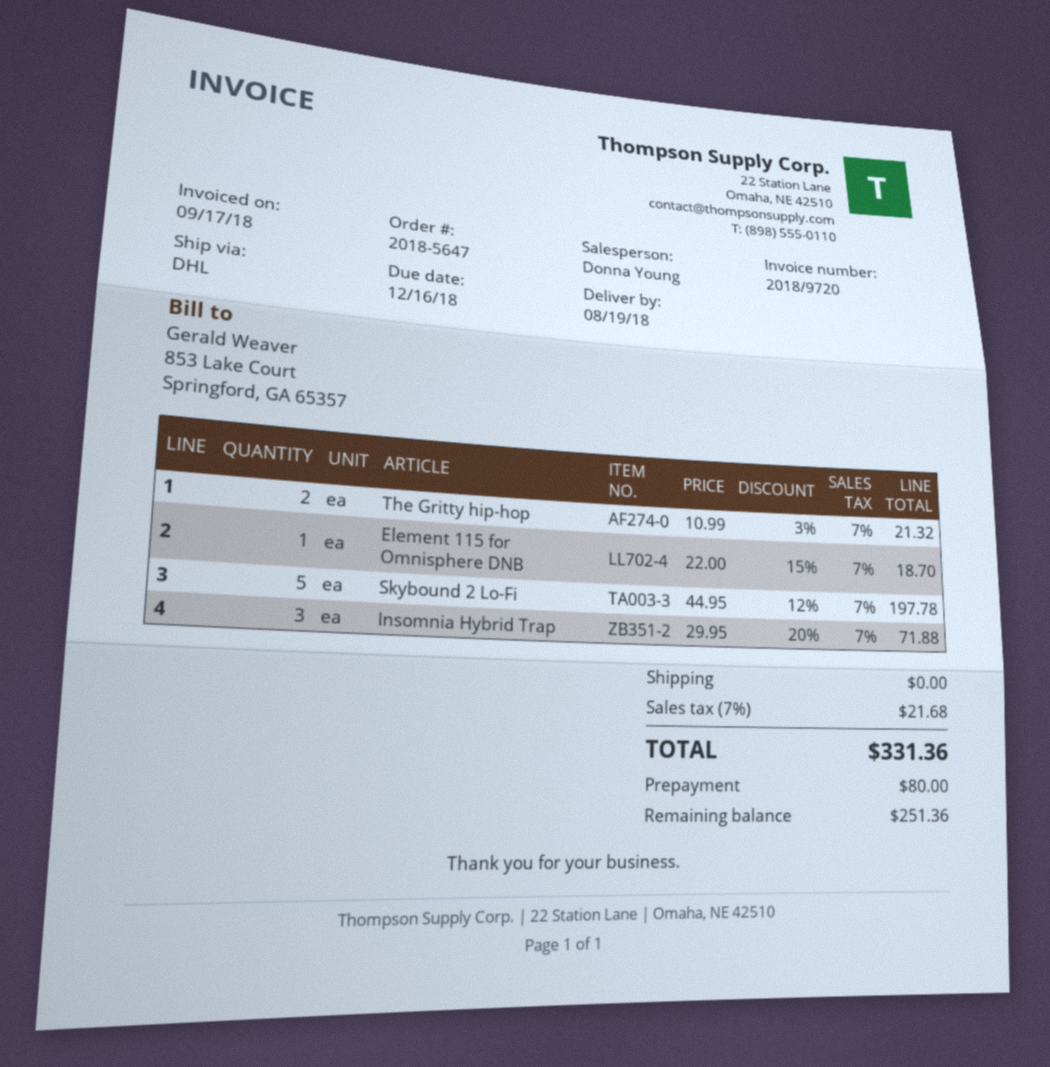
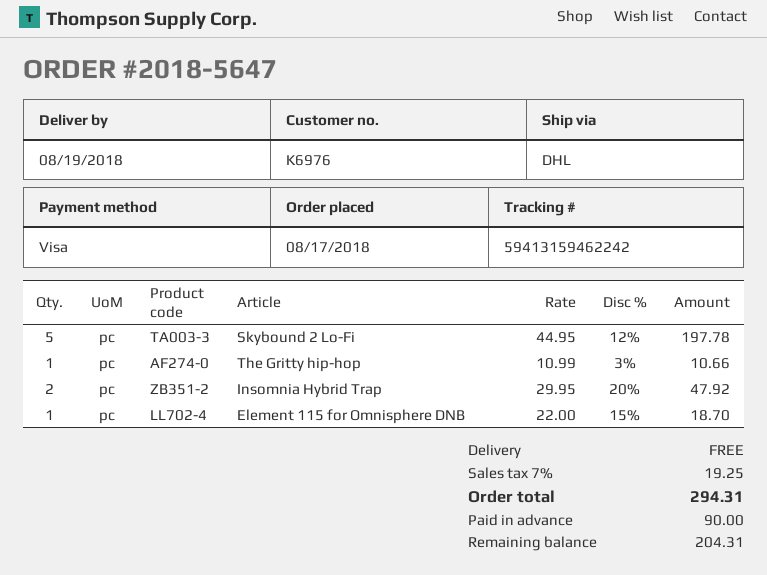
The Gritty hip-hop: 2 x 10.99 - 3% = 21.32 -> 1 x 10.99 - 3% = 10.66
Insomnia Hybrid Trap: 3 x 29.95 - 20% = 71.88 -> 2 x 29.95 - 20% = 47.92
tax: 7% = 21.68 -> 7% = 19.25
total: 331.36 -> 294.31
deposit: 80.00 -> 90.00
balance: 251.36 -> 204.31

